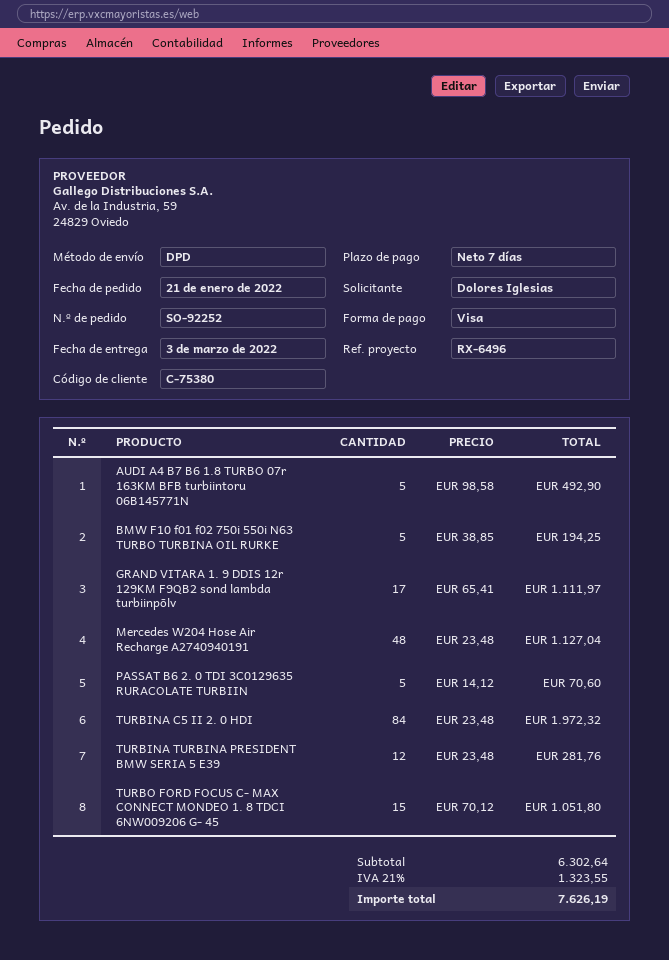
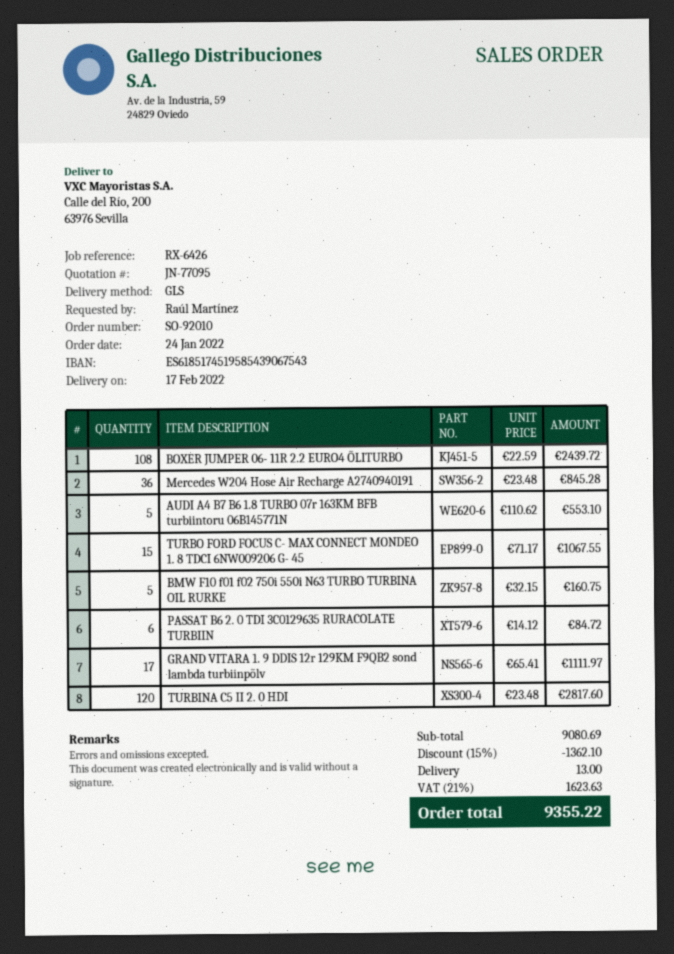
order number: SO-92252 -> SO-92010
order date: 2022-01-21 -> 2022-01-24
delivery date: 2022-03-03 -> 2022-02-17
reference: RX-6496 -> RX-6426
ordered by: Dolores Iglesias -> Raúl Martínez
shipping method: DPD -> GLS
AUDI A4 B7 B6 1.8 TURBO 07r 163KM BFB turbiintoru 06B145771N: 5 x 98.58 = 492.90 -> 5 x 110.62 = 553.10
BMW F10 f01 f02 750i 550i N63 TURBO TURBINA OIL RURKE: 5 x 38.85 = 194.25 -> 5 x 32.15 = 160.75
Mercedes W204 Hose Air Recharge A2740940191: 48 x 23.48 = 1127.04 -> 36 x 23.48 = 845.28
PASSAT B6 2. 0 TDI 3C0129635 RURACOLATE TURBIIN: 5 x 14.12 = 70.60 -> 6 x 14.12 = 84.72
TURBINA C5 II 2. 0 HDI: 84 x 23.48 = 1972.32 -> 120 x 23.48 = 2817.60
TURBINA TURBINA PRESIDENT BMW SERIA 5 E39: 12 x 23.48 = 281.76 -> none
TURBO FORD FOCUS C- MAX CONNECT MONDEO 1. 8 TDCI 6NW009206 G- 45: 15 x 70.12 = 1051.80 -> 15 x 71.17 = 1067.55
BOXER JUMPER 06- 11R 2.2 EURO4 ÕLITURBO: none -> 108 x 22.59 = 2439.72
subtotal: 6302.64 -> 9080.69
discount: none -> 15% = 1362.10
shipping: none -> 13.00
tax: 21% = 1323.55 -> 21% = 1623.63
total: 7626.19 -> 9355.22

